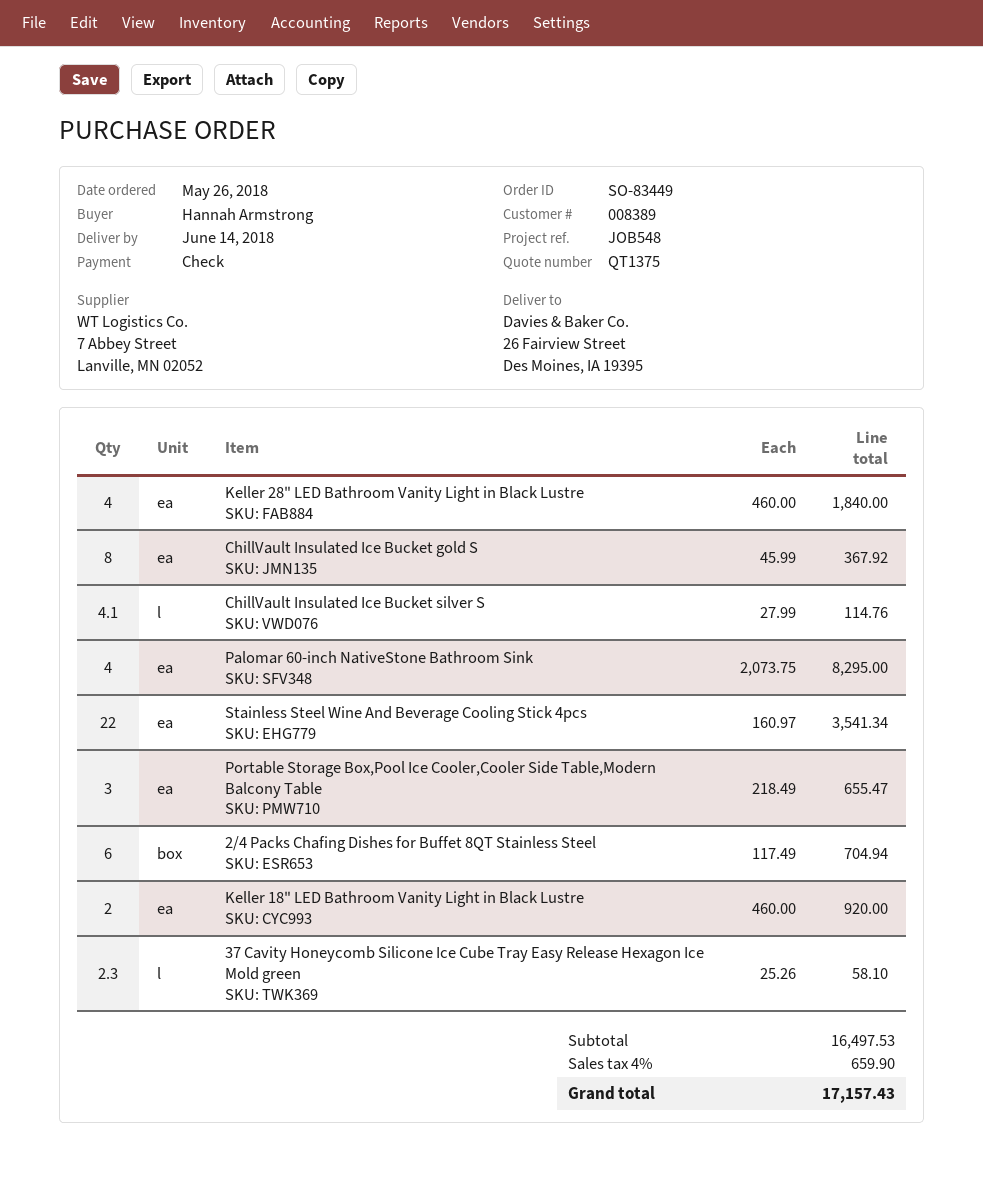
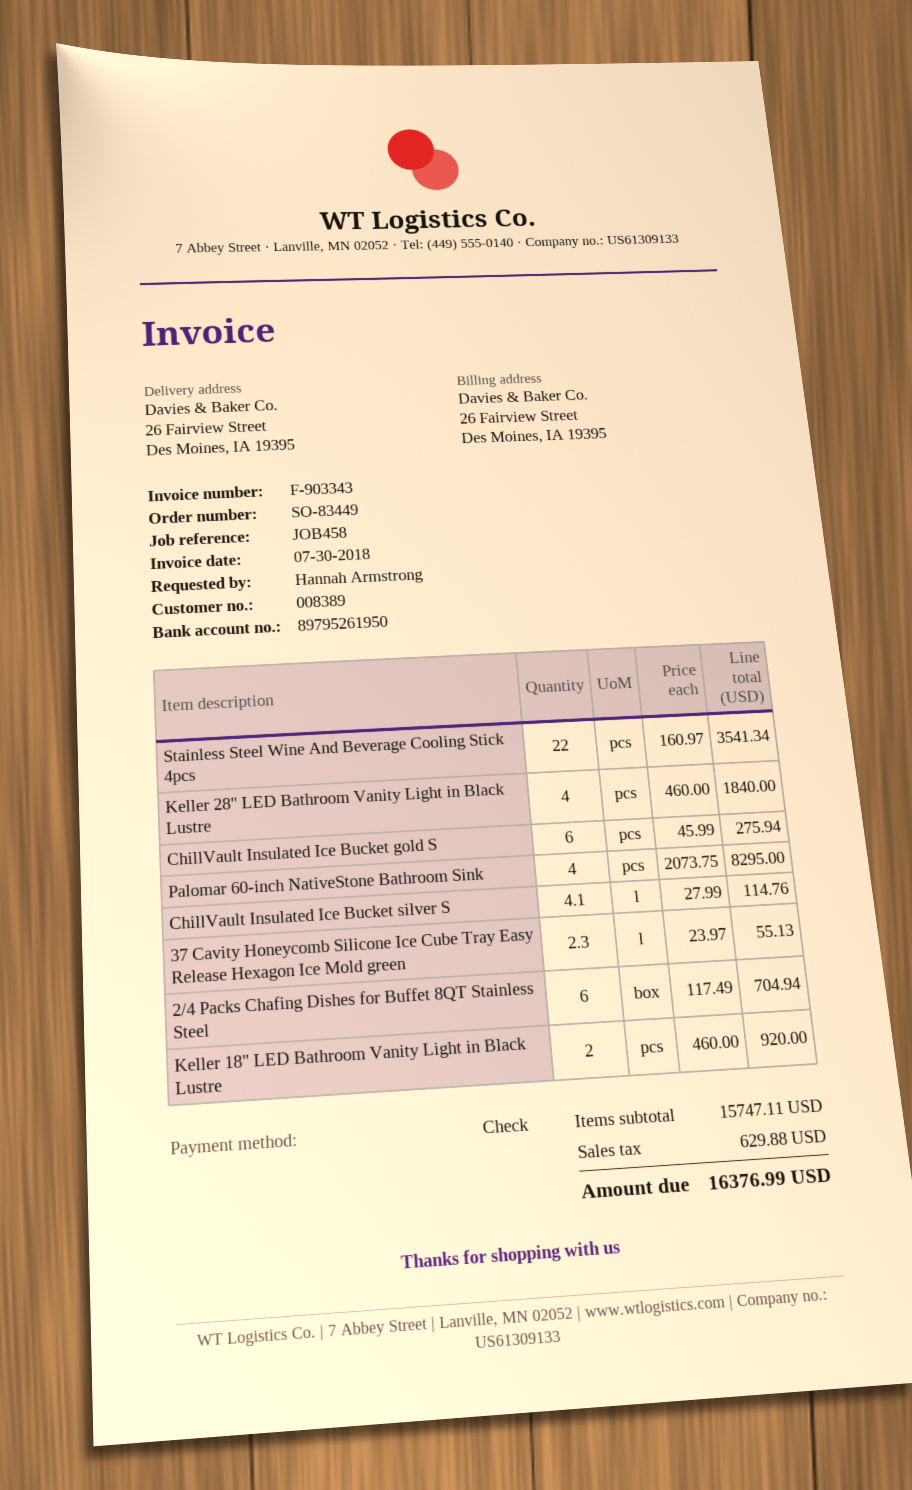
reference: JOB548 -> JOB458
ChillVault Insulated Ice Bucket gold S: 8 x 45.99 = 367.92 -> 6 x 45.99 = 275.94
Portable Storage Box,Pool Ice Cooler,Cooler Side Table,Modern Balcony Table: 3 x 218.49 = 655.47 -> none
37 Cavity Honeycomb Silicone Ice Cube Tray Easy Release Hexagon Ice Mold green: 2.3 x 25.26 = 58.10 -> 2.3 x 23.97 = 55.13
subtotal: 16497.53 -> 15747.11
tax: 659.90 -> 629.88
total: 17157.43 -> 16376.99

